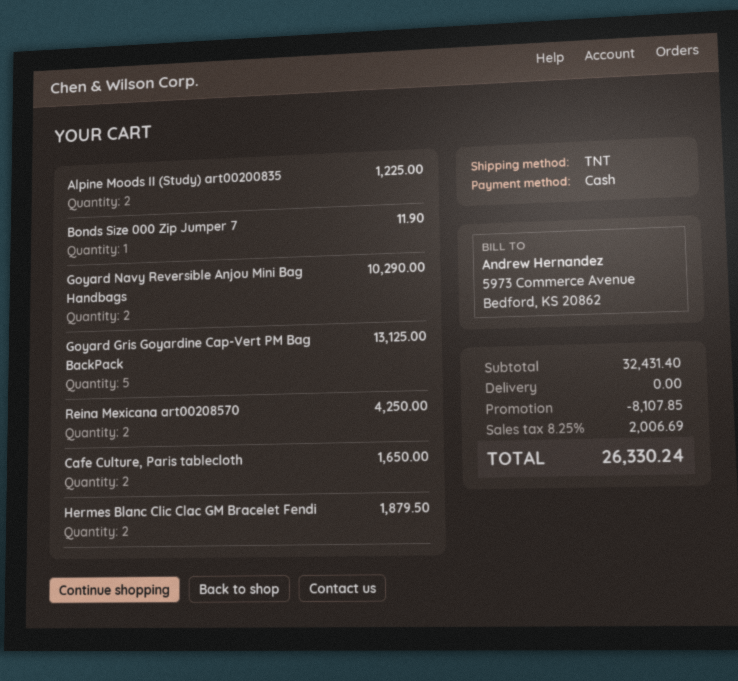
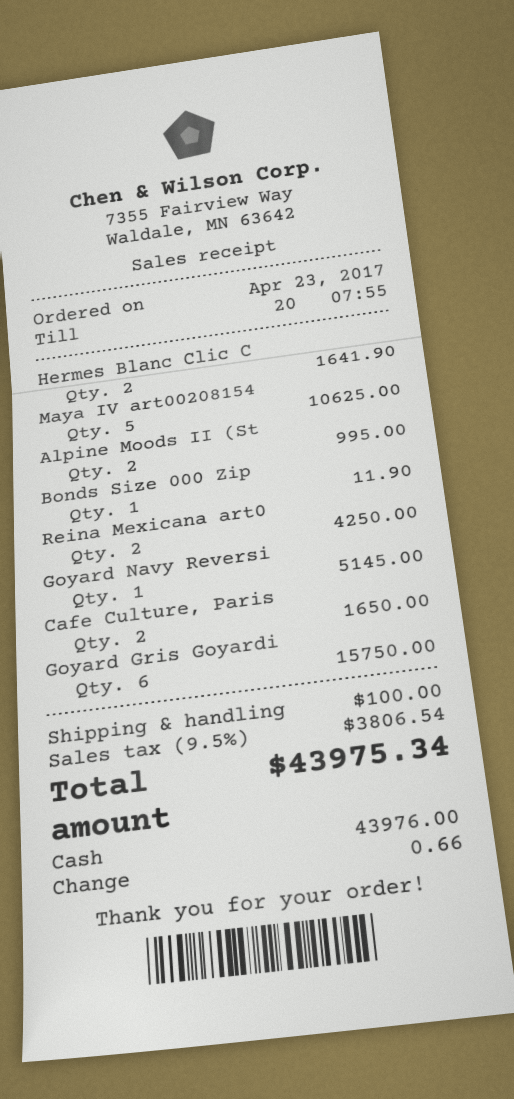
Alpine Moods II (Study) art00200835: 2 for 1225.00 -> 2 for 995.00
Goyard Navy Reversible Anjou Mini Bag Handbags: 2 for 10290.00 -> 1 for 5145.00
Goyard Gris Goyardine Cap-Vert PM Bag BackPack: 5 for 13125.00 -> 6 for 15750.00
Hermes Blanc Clic Clac GM Bracelet Fendi: 2 for 1879.50 -> 2 for 1641.90
Maya IV art00208154: none -> 5 for 10625.00
discount: 8107.85 -> none
shipping: 0.00 -> 100.00
tax: 8.25% = 2006.69 -> 9.5% = 3806.54
total: 26330.24 -> 43975.34

